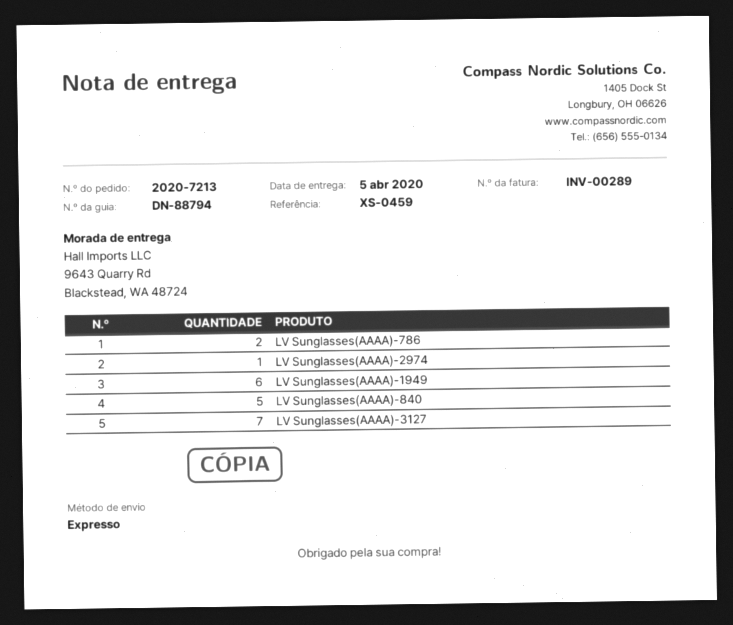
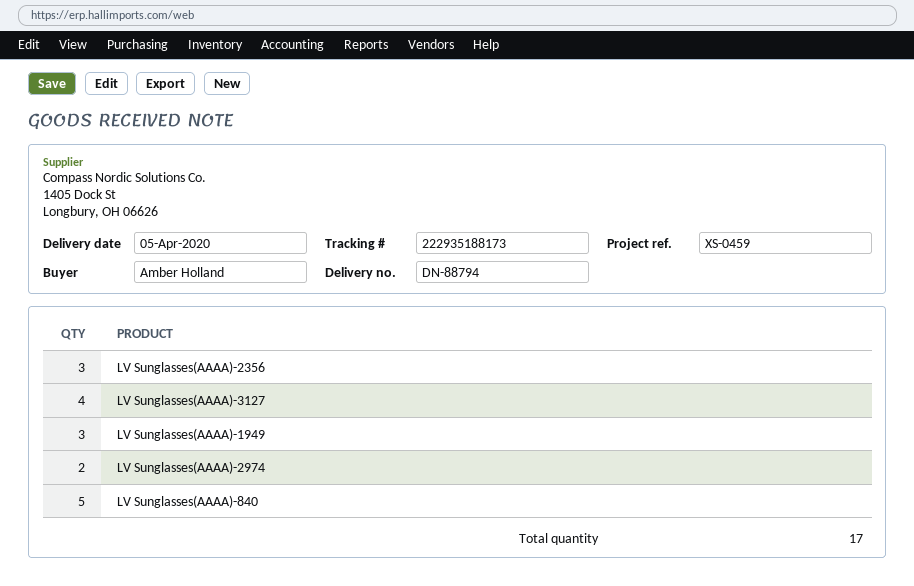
LV Sunglasses(AAAA)-786: 2 -> none
LV Sunglasses(AAAA)-2974: 1 -> 2
LV Sunglasses(AAAA)-1949: 6 -> 3
LV Sunglasses(AAAA)-3127: 7 -> 4
LV Sunglasses(AAAA)-2356: none -> 3

